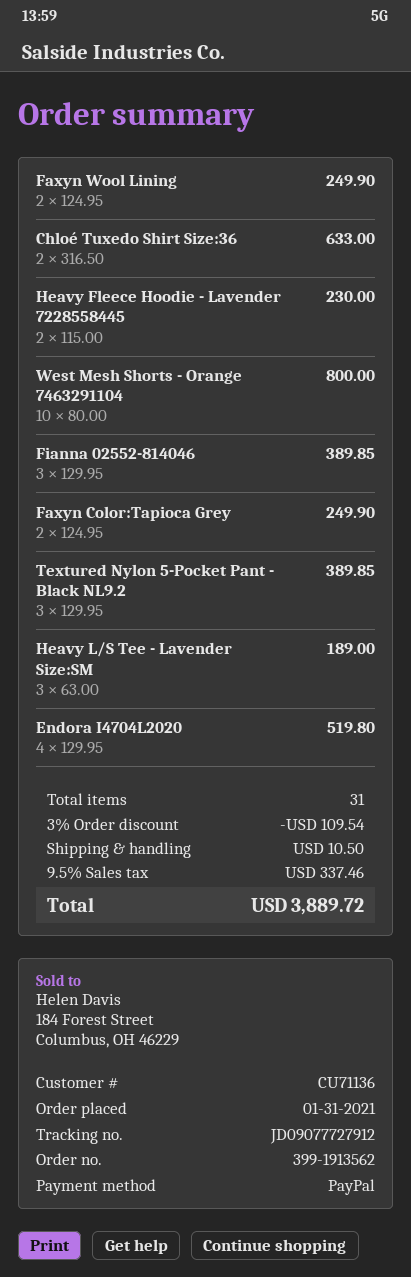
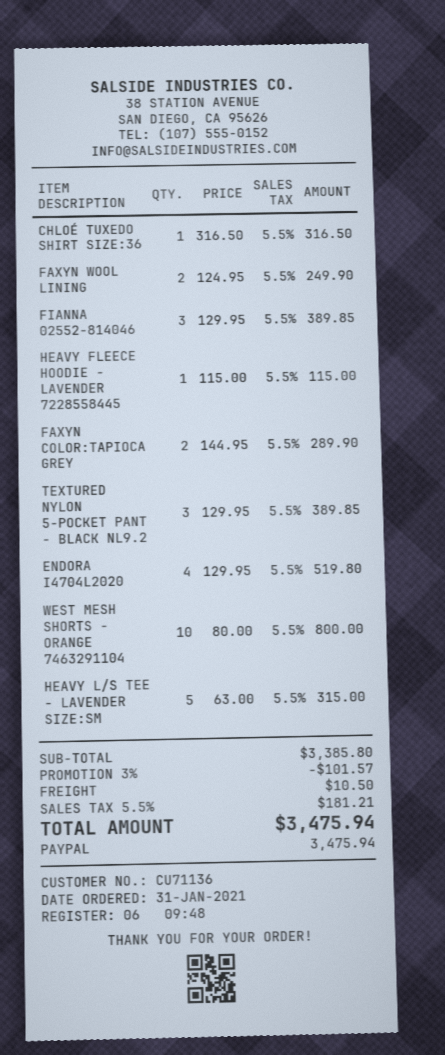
Chloé Tuxedo Shirt Size:36: 2 x 316.50 = 633.00 -> 1 x 316.50 = 316.50
Heavy Fleece Hoodie - Lavender 7228558445: 2 x 115.00 = 230.00 -> 1 x 115.00 = 115.00
Faxyn Color:Tapioca Grey: 2 x 124.95 = 249.90 -> 2 x 144.95 = 289.90
Heavy L/S Tee - Lavender Size:SM: 3 x 63.00 = 189.00 -> 5 x 63.00 = 315.00
discount: 3% = 109.54 -> 3% = 101.57
tax: 9.5% = 337.46 -> 5.5% = 181.21
total: 3889.72 -> 3475.94

